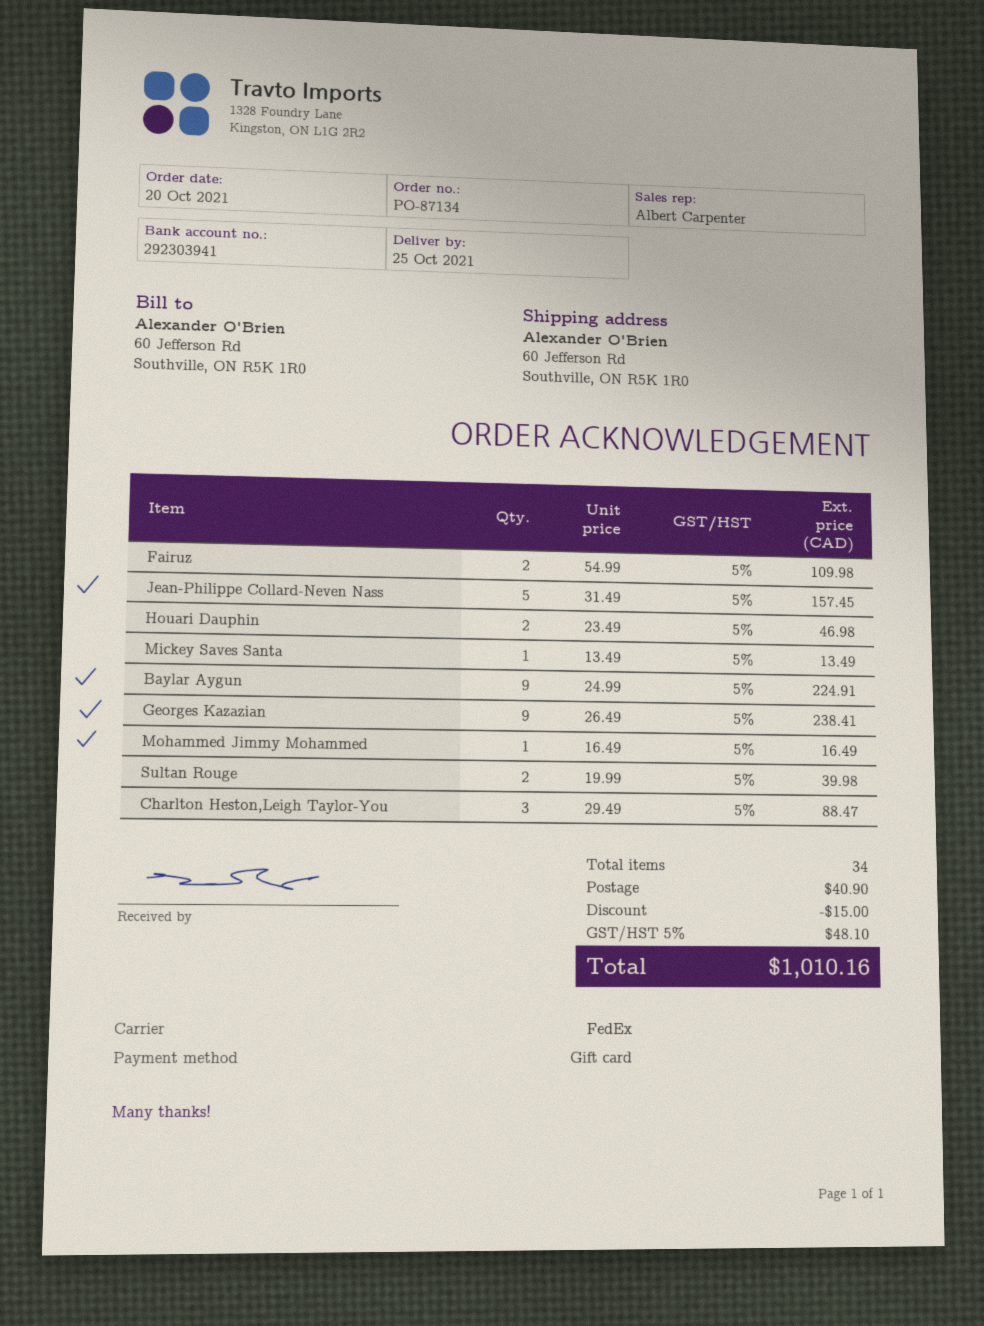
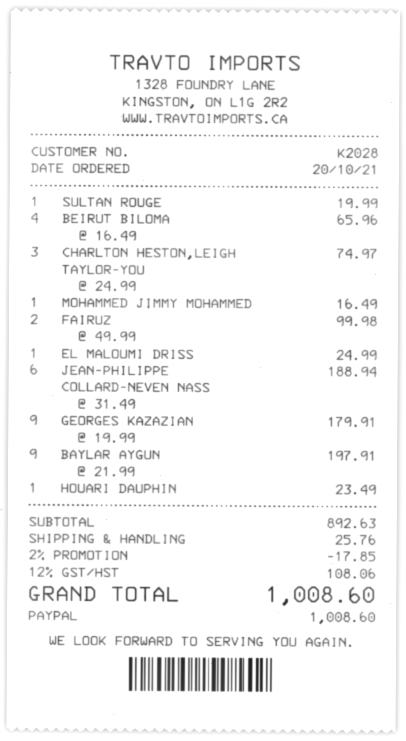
payment method: gift card -> PayPal
Fairuz: 2 x 54.99 = 109.98 -> 2 x 49.99 = 99.98
Jean-Philippe Collard-Neven Nass: 5 x 31.49 = 157.45 -> 6 x 31.49 = 188.94
Houari Dauphin: 2 x 23.49 = 46.98 -> 1 x 23.49 = 23.49
Mickey Saves Santa: 1 x 13.49 = 13.49 -> none
Baylar Aygun: 9 x 24.99 = 224.91 -> 9 x 21.99 = 197.91
Georges Kazazian: 9 x 26.49 = 238.41 -> 9 x 19.99 = 179.91
Sultan Rouge: 2 x 19.99 = 39.98 -> 1 x 19.99 = 19.99
Charlton Heston,Leigh Taylor-You: 3 x 29.49 = 88.47 -> 3 x 24.99 = 74.97
BEIRUT BILOMA: none -> 4 x 16.49 = 65.96
EL MALOUMI DRISS: none -> 1 x 24.99 = 24.99
discount: 15.00 -> 17.85
shipping: 40.90 -> 25.76
tax: 5% = 48.10 -> 12% = 108.06
total: 1010.16 -> 1008.60

